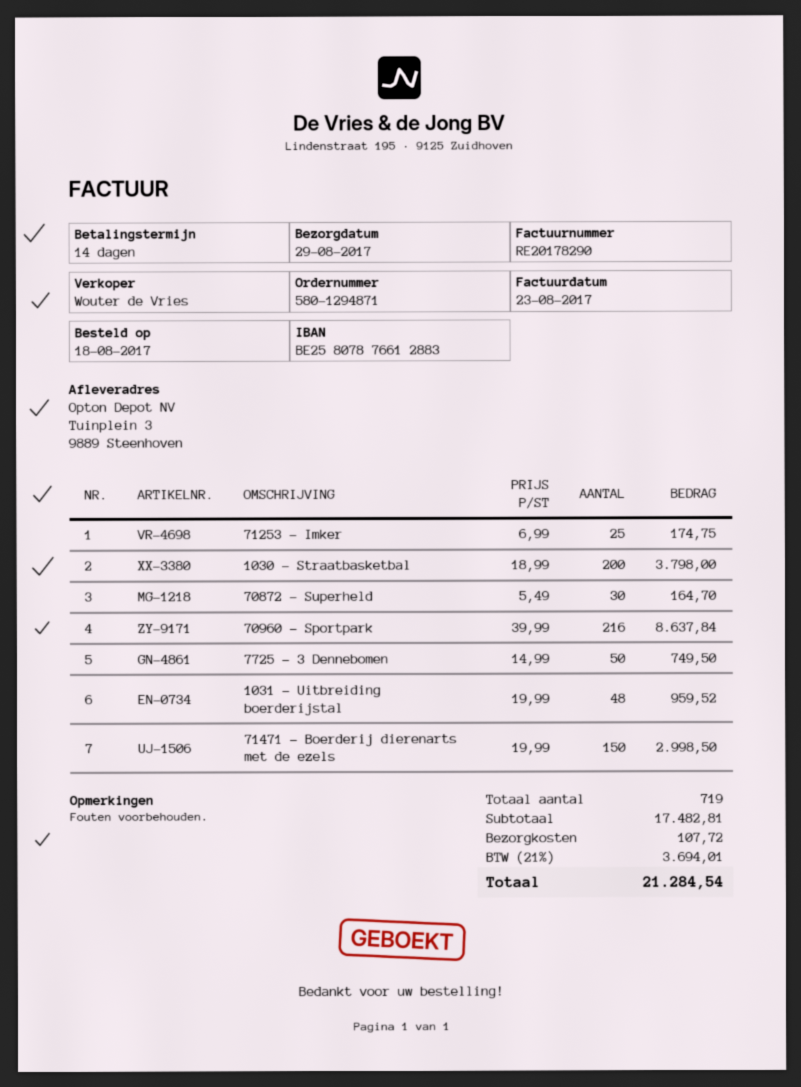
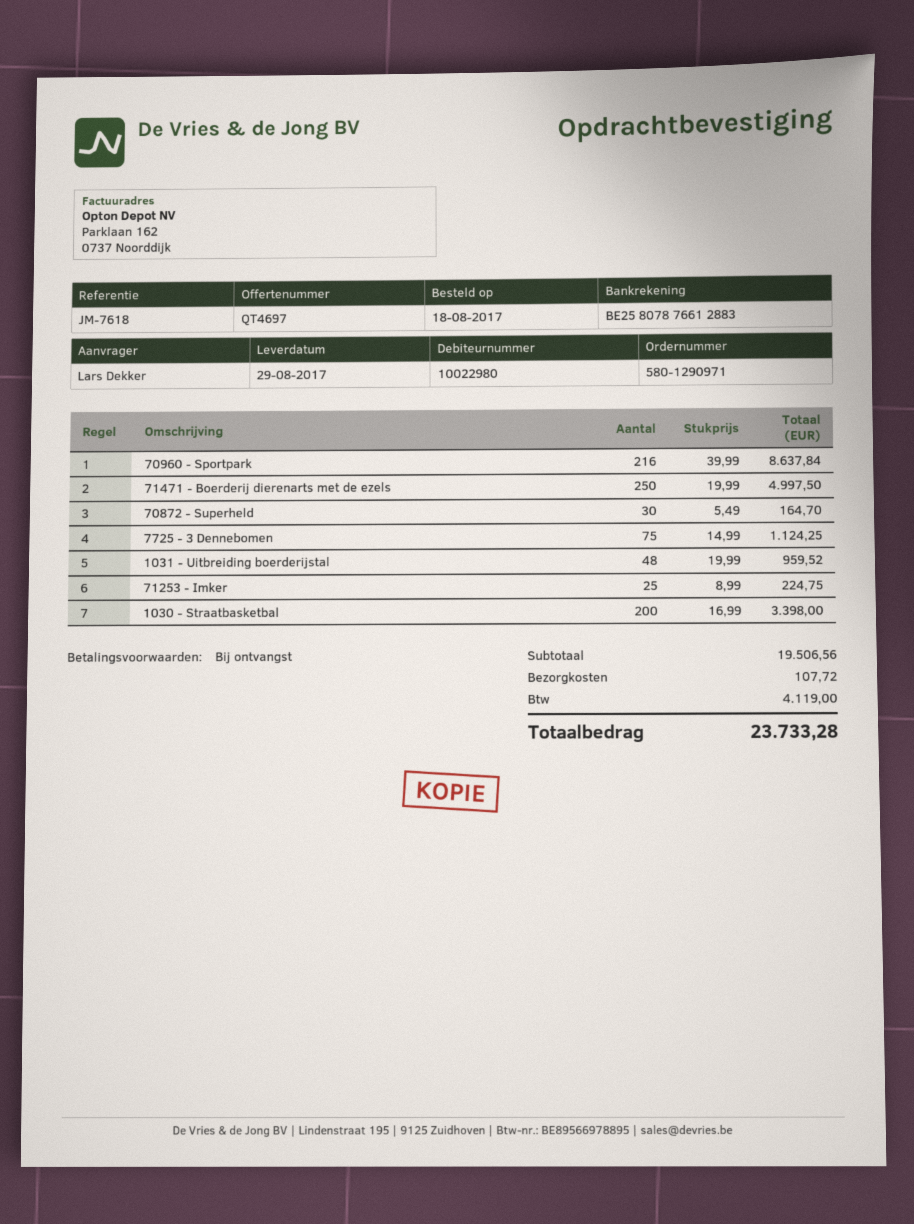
order number: 580-1294871 -> 580-1290971
payment terms: 14 days -> on receipt
71253 - Imker: 25 x 6.99 = 174.75 -> 25 x 8.99 = 224.75
1030 - Straatbasketbal: 200 x 18.99 = 3798.00 -> 200 x 16.99 = 3398.00
7725 - 3 Dennebomen: 50 x 14.99 = 749.50 -> 75 x 14.99 = 1124.25
71471 - Boerderij dierenarts met de ezels: 150 x 19.99 = 2998.50 -> 250 x 19.99 = 4997.50
subtotal: 17482.81 -> 19506.56
tax: 3694.01 -> 4119.00
total: 21284.54 -> 23733.28

